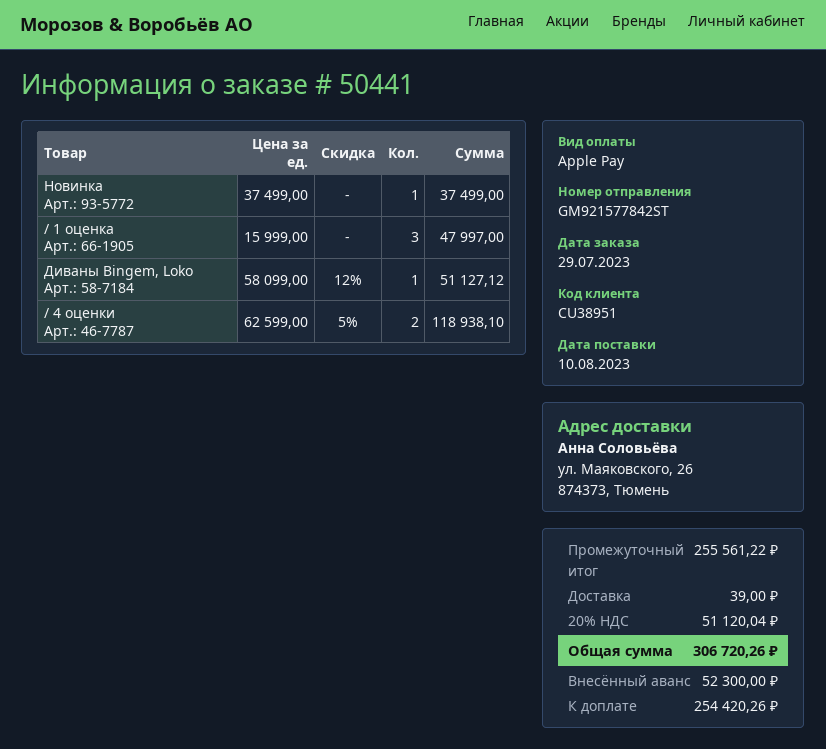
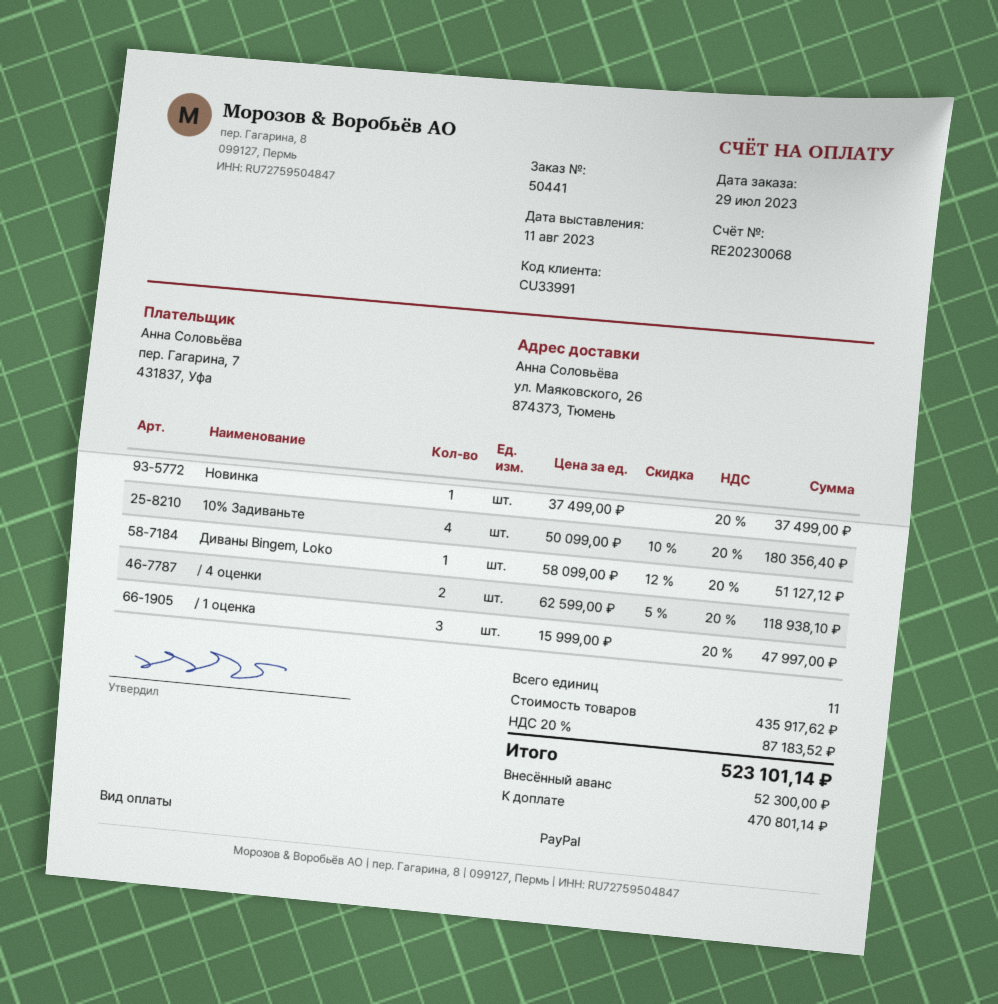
customer number: CU38951 -> CU33991
payment method: Apple Pay -> PayPal
10% Задиваньте: none -> 4 x 50099.00 - 10% = 180356.40
subtotal: 255561.22 -> 435917.62
shipping: 39.00 -> none
tax: 20% = 51120.04 -> 20% = 87183.52
total: 306720.26 -> 523101.14
balance: 254420.26 -> 470801.14

